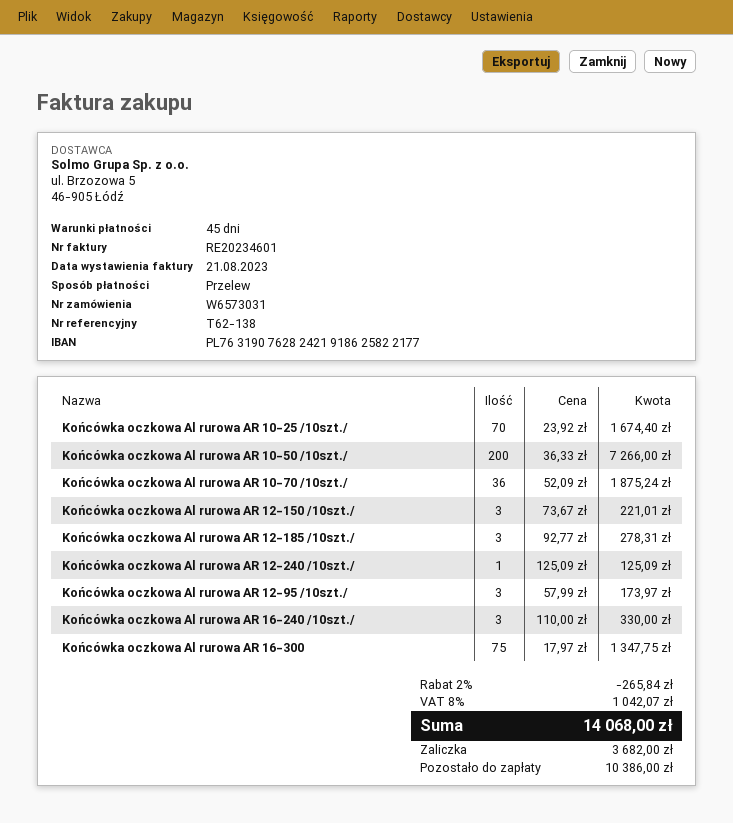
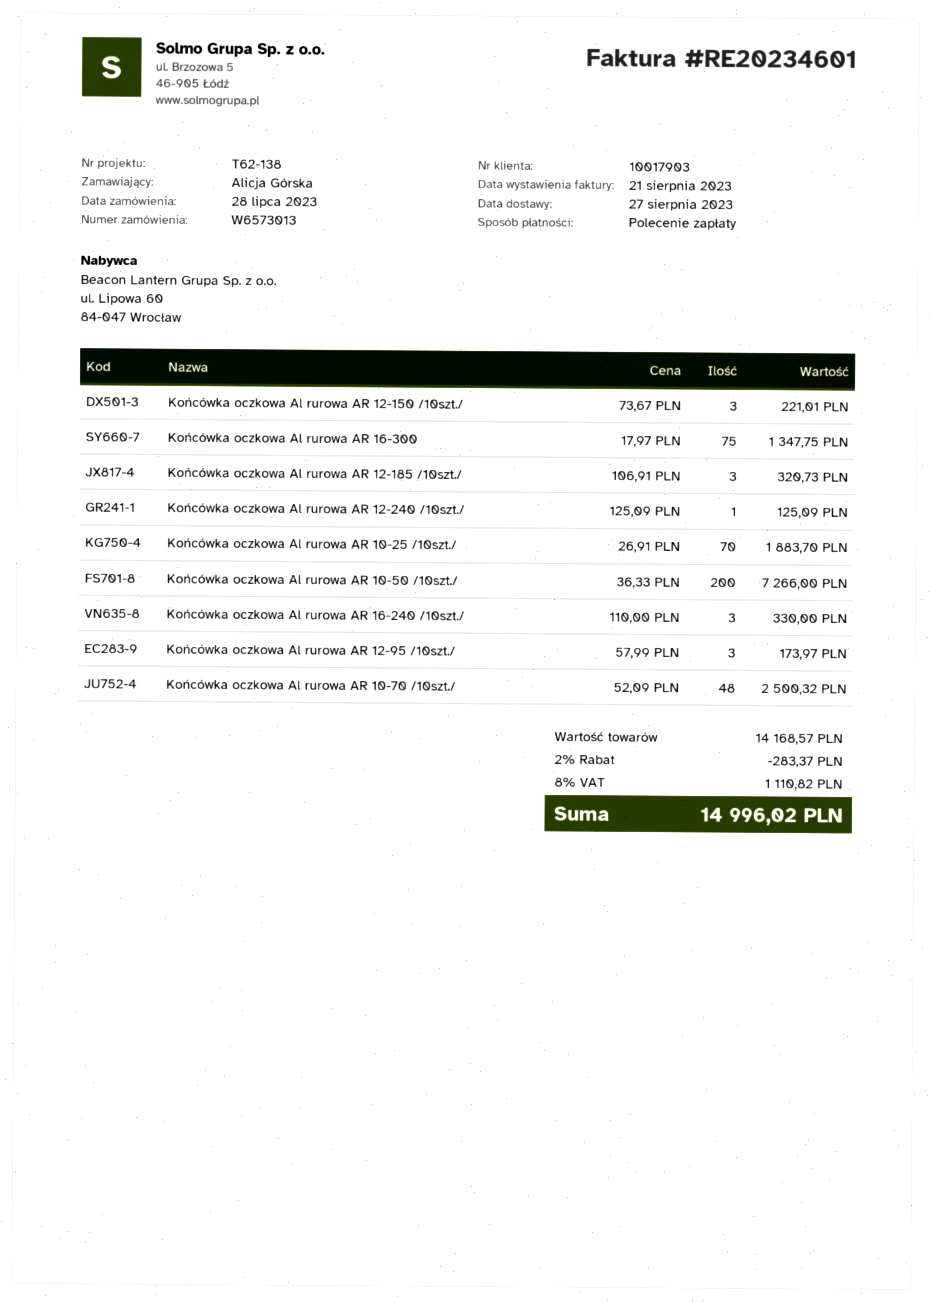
order number: W6573031 -> W6573013
payment method: bank transfer -> direct debit
Końcówka oczkowa Al rurowa AR 10-25 /10szt./: 70 x 23.92 = 1674.40 -> 70 x 26.91 = 1883.70
Końcówka oczkowa Al rurowa AR 10-70 /10szt./: 36 x 52.09 = 1875.24 -> 48 x 52.09 = 2500.32
Końcówka oczkowa Al rurowa AR 12-185 /10szt./: 3 x 92.77 = 278.31 -> 3 x 106.91 = 320.73
discount: 2% = 265.84 -> 2% = 283.37
tax: 8% = 1042.07 -> 8% = 1110.82
total: 14068.00 -> 14996.02

